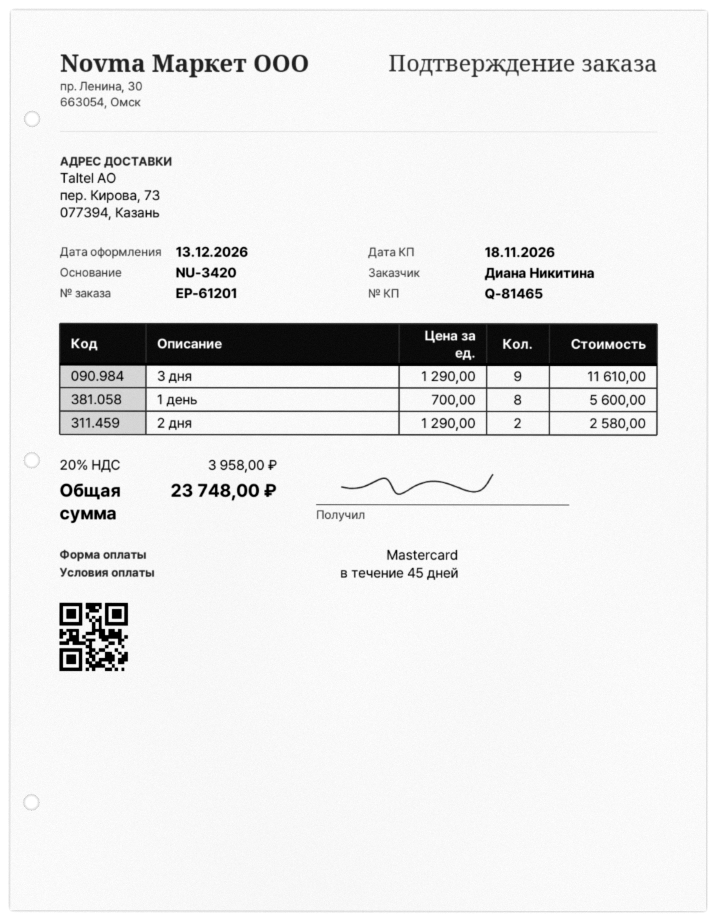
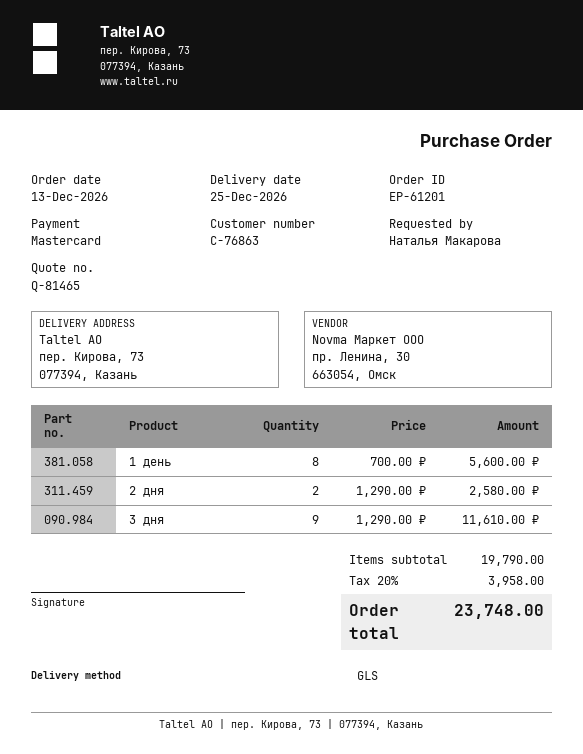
ordered by: Диана Никитина -> Наталья Макарова

